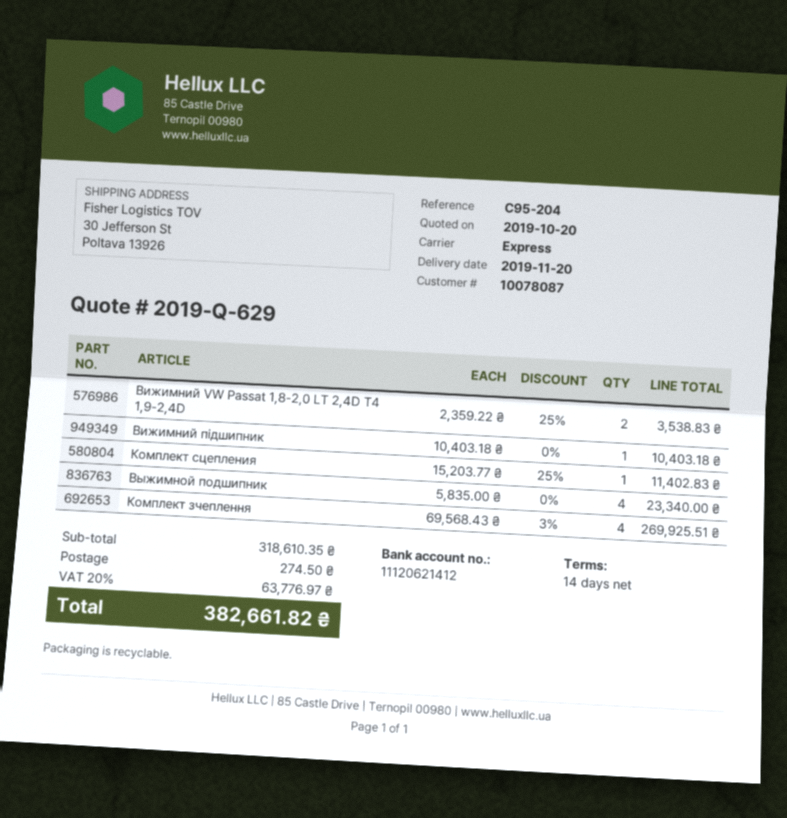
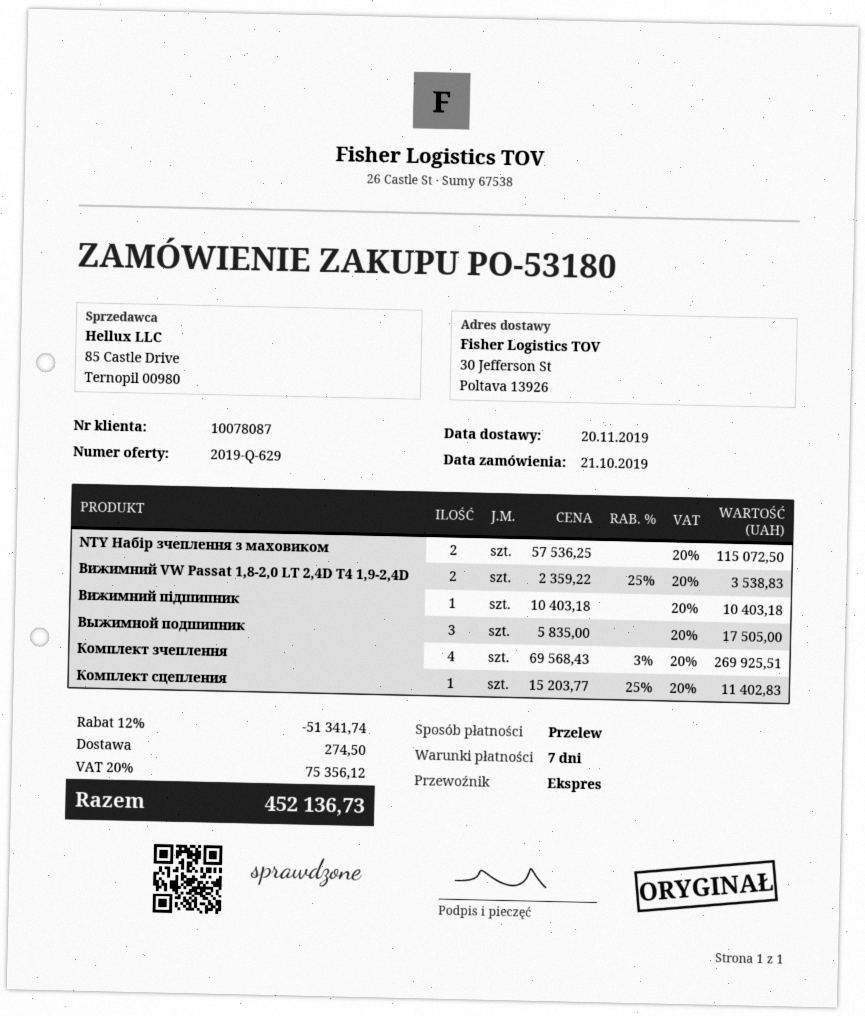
payment terms: 14 days -> 7 days
Выжимной подшипник: 4 x 5835.00 = 23340.00 -> 3 x 5835.00 = 17505.00
NTY Набір зчеплення з маховиком: none -> 2 x 57536.25 = 115072.50
discount: none -> 12% = 51341.74
tax: 20% = 63776.97 -> 20% = 75356.12
total: 382661.82 -> 452136.73

